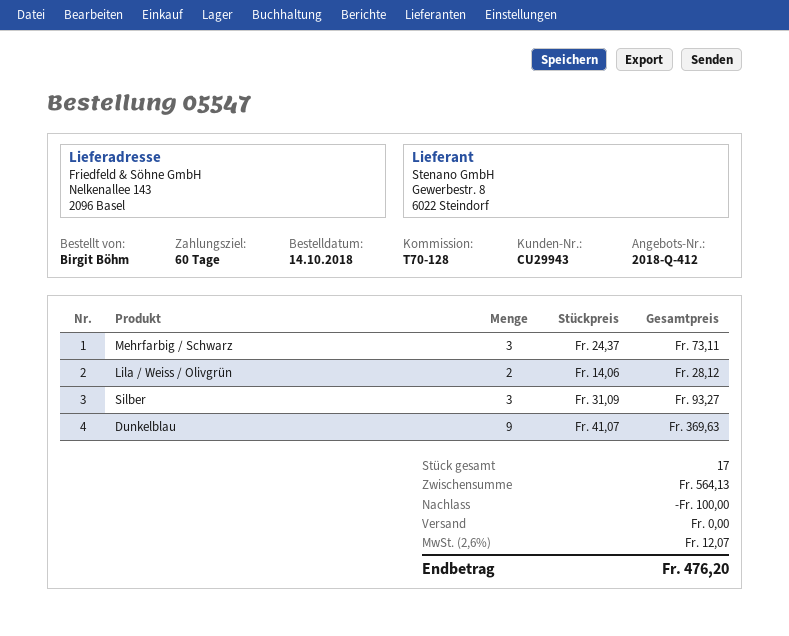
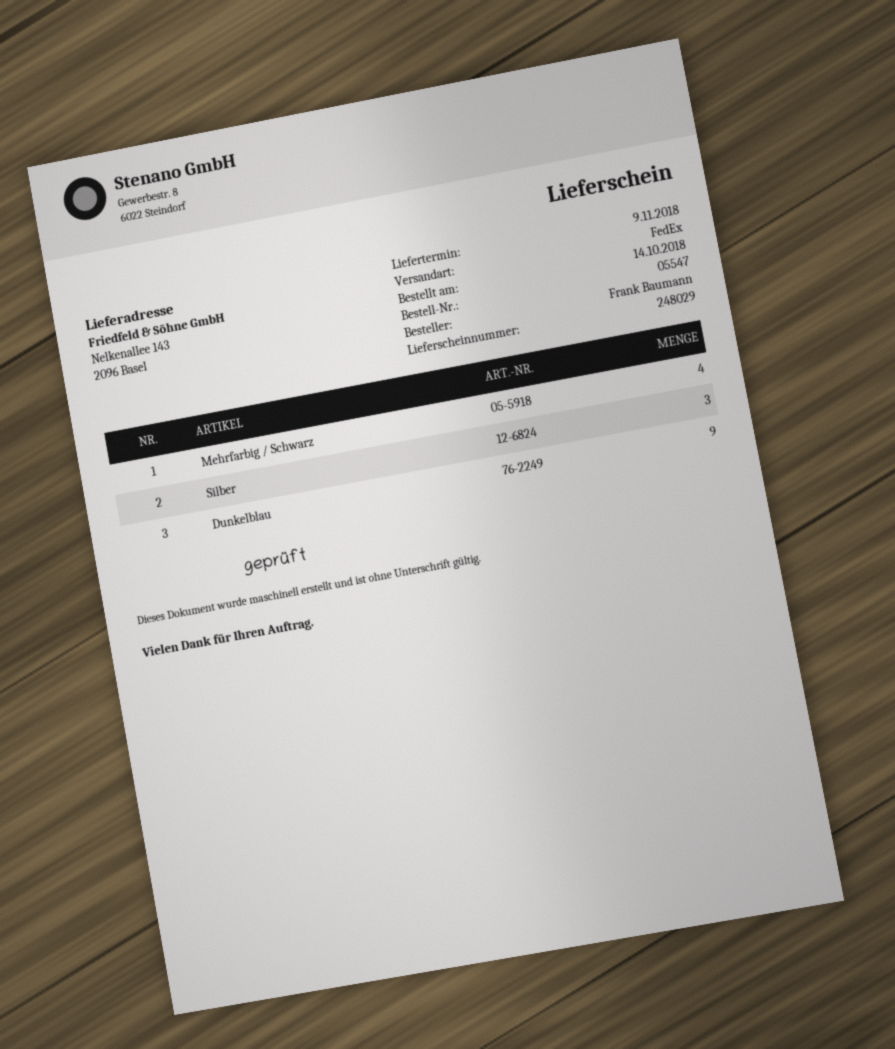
ordered by: Birgit Böhm -> Frank Baumann
Mehrfarbig / Schwarz: 3 -> 4
Lila / Weiss / Olivgrün: 2 -> none

